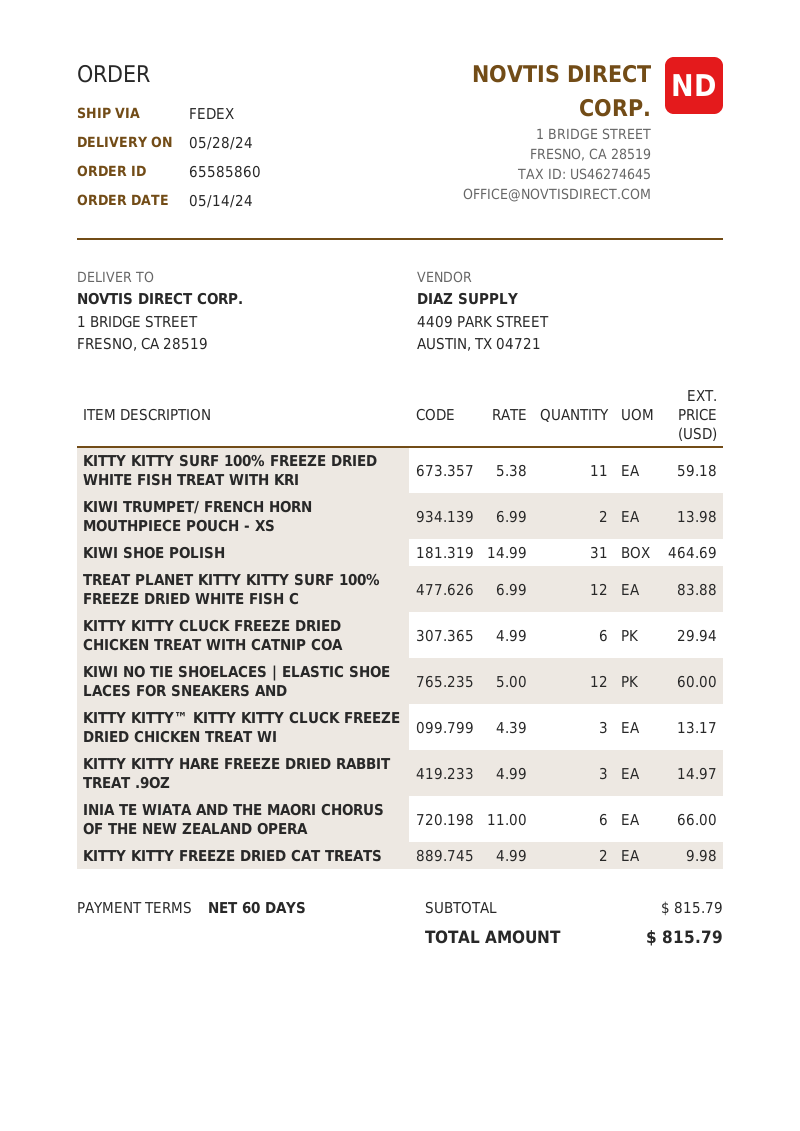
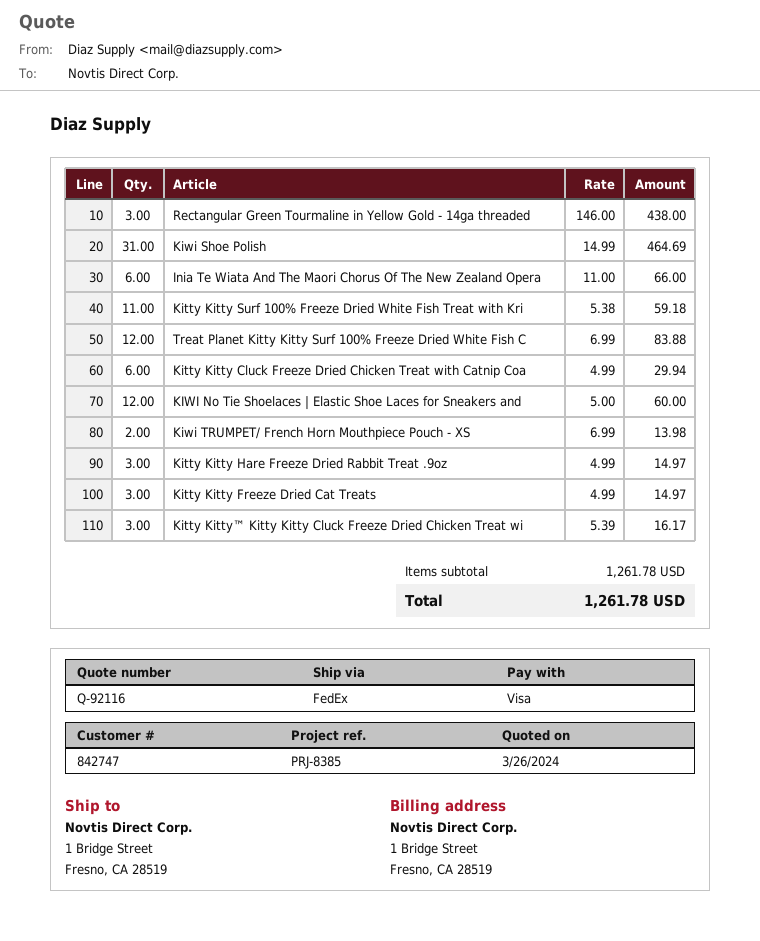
KITTY KITTY™ KITTY KITTY CLUCK FREEZE DRIED CHICKEN TREAT WI: 3 x 4.39 = 13.17 -> 3 x 5.39 = 16.17
KITTY KITTY FREEZE DRIED CAT TREATS: 2 x 4.99 = 9.98 -> 3 x 4.99 = 14.97
Rectangular Green Tourmaline in Yellow Gold - 14ga threaded: none -> 3 x 146.00 = 438.00
subtotal: 815.79 -> 1261.78
total: 815.79 -> 1261.78

